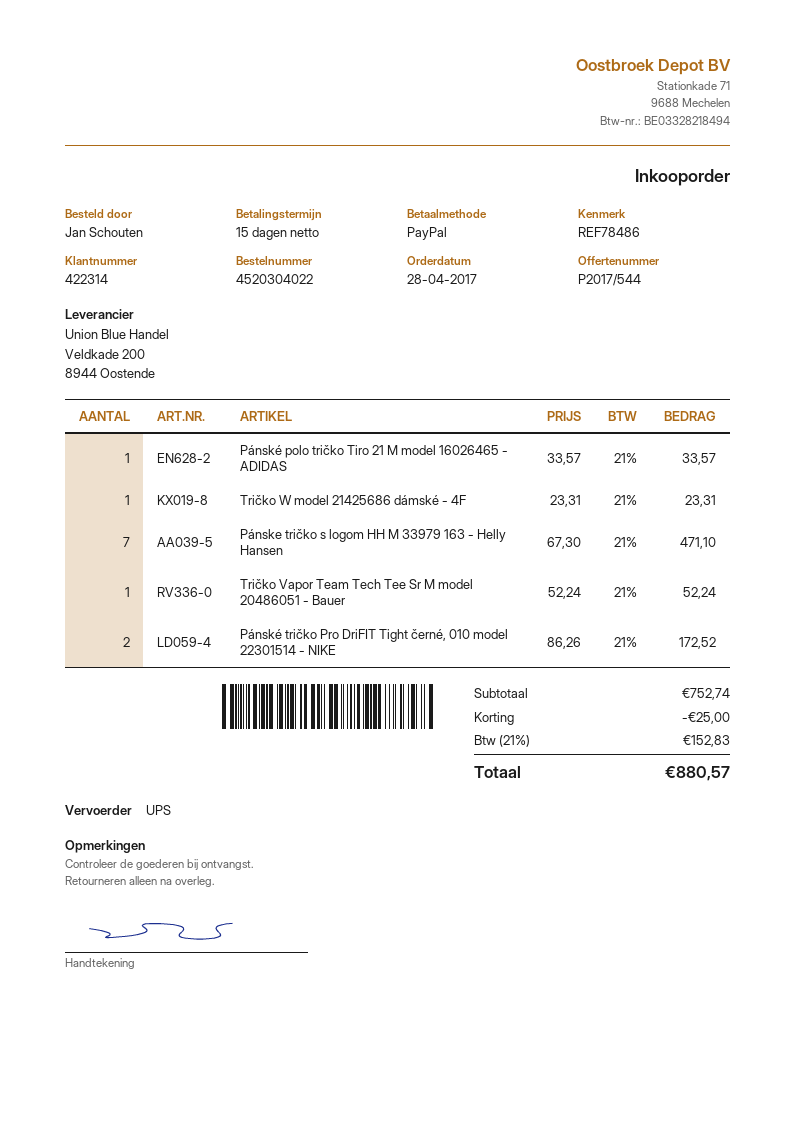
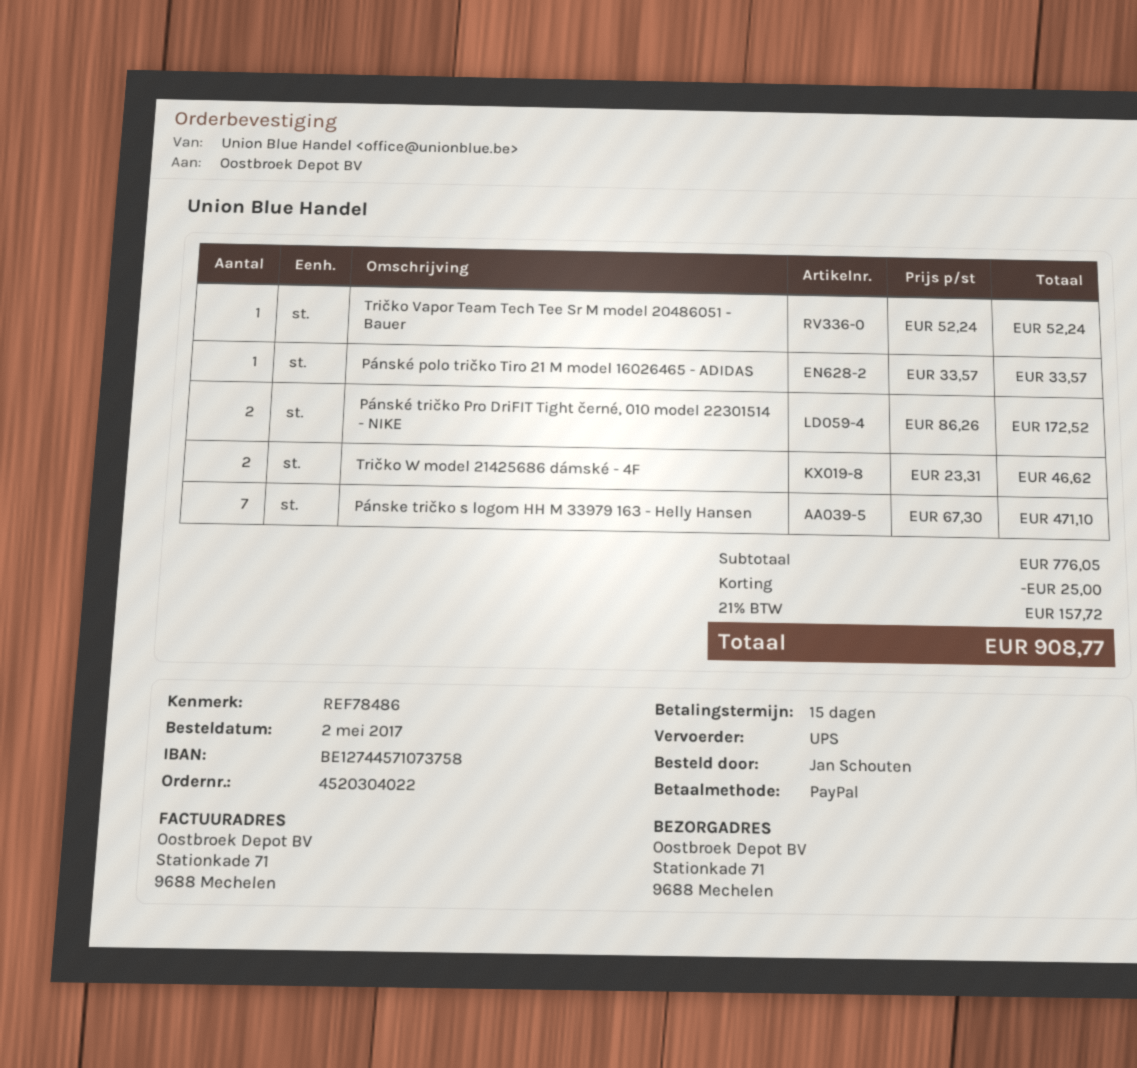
order date: 2017-04-28 -> 2017-05-02
Tričko W model 21425686 dámské - 4F: 1 x 23.31 = 23.31 -> 2 x 23.31 = 46.62
subtotal: 752.74 -> 776.05
tax: 21% = 152.83 -> 21% = 157.72
total: 880.57 -> 908.77

